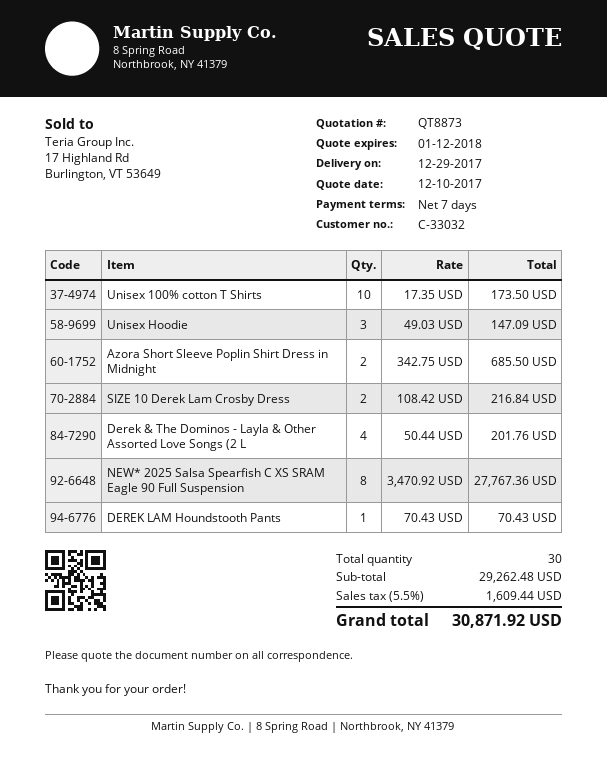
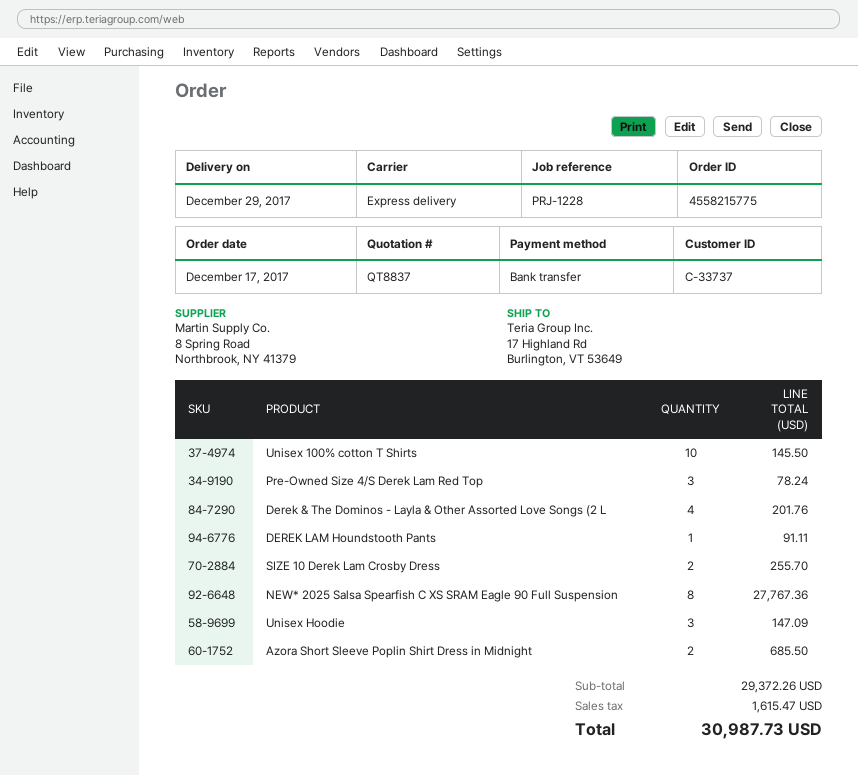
quote number: QT8873 -> QT8837
customer number: C-33032 -> C-33737
Unisex 100% cotton T Shirts: 10 for 173.50 -> 10 for 145.50
SIZE 10 Derek Lam Crosby Dress: 2 for 216.84 -> 2 for 255.70
DEREK LAM Houndstooth Pants: 1 for 70.43 -> 1 for 91.11
Pre-Owned Size 4/S Derek Lam Red Top: none -> 3 for 78.24
subtotal: 29262.48 -> 29372.26
tax: 1609.44 -> 1615.47
total: 30871.92 -> 30987.73

